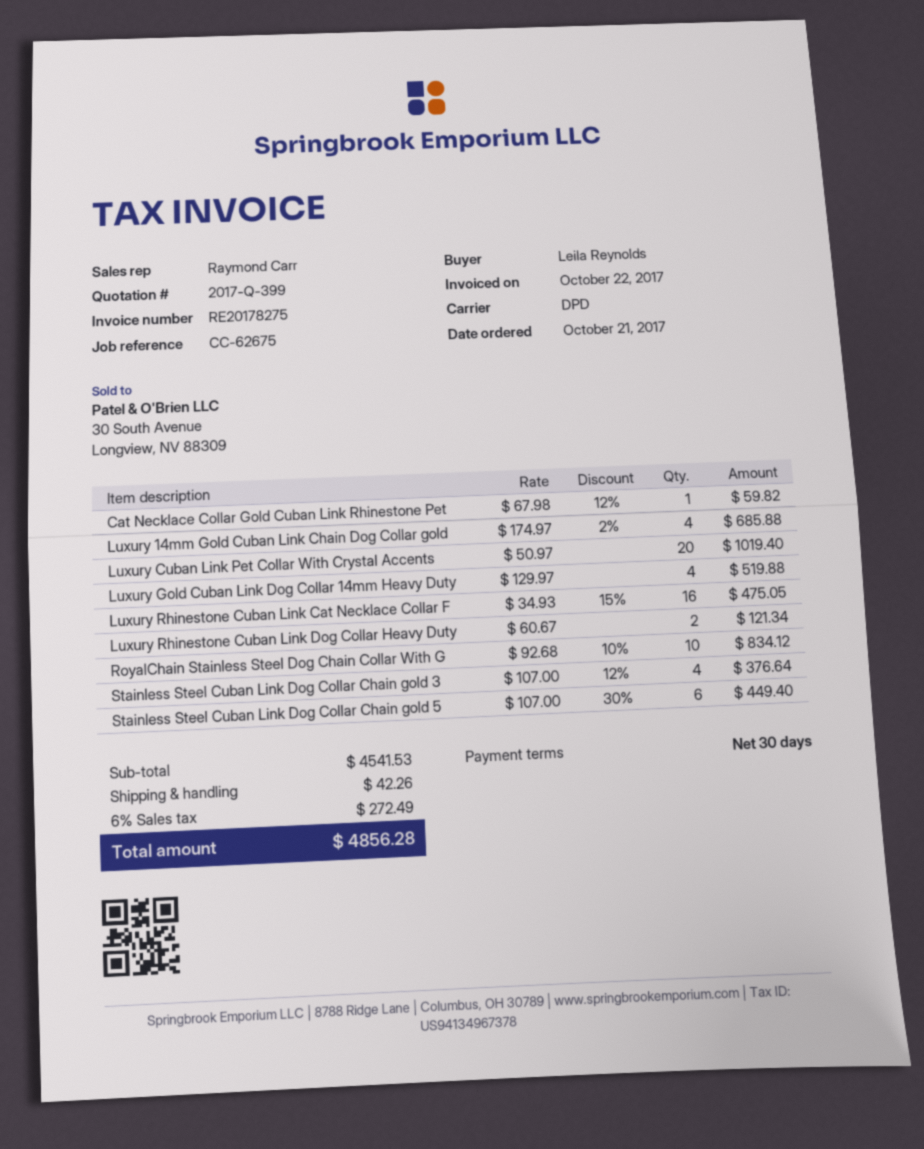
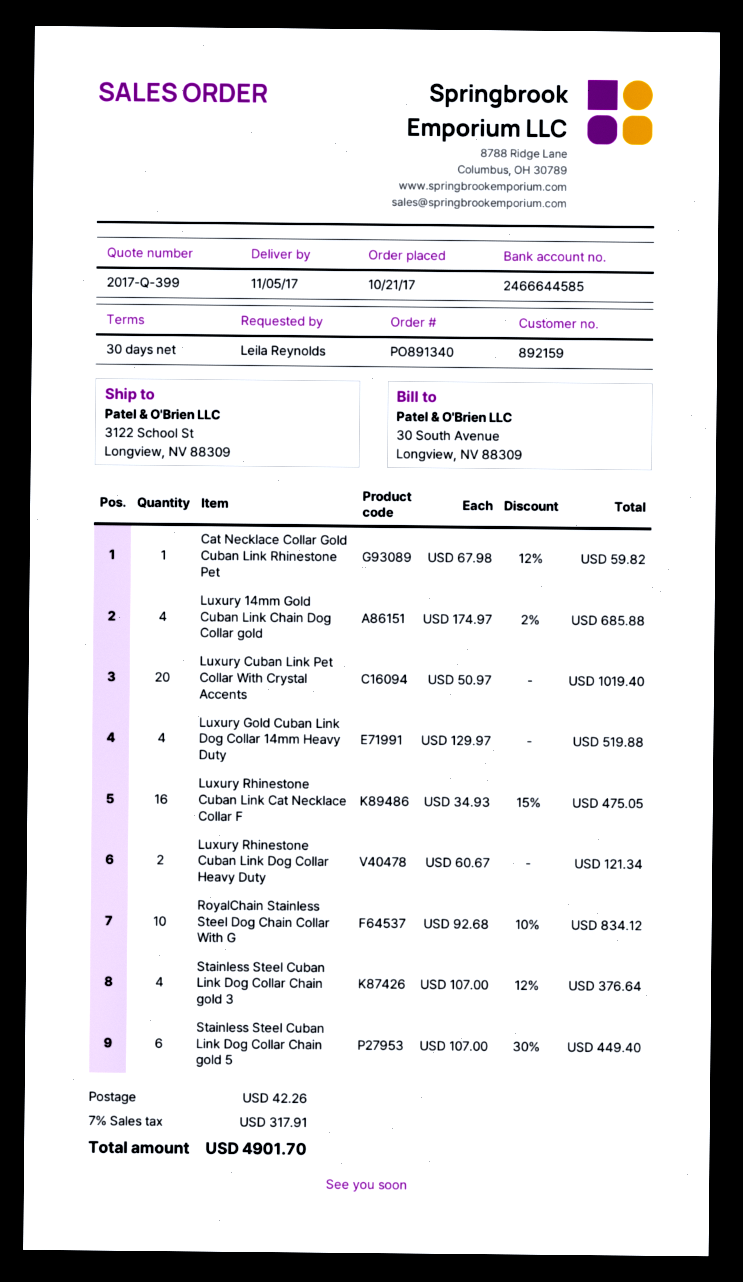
tax: 6% = 272.49 -> 7% = 317.91
total: 4856.28 -> 4901.70

